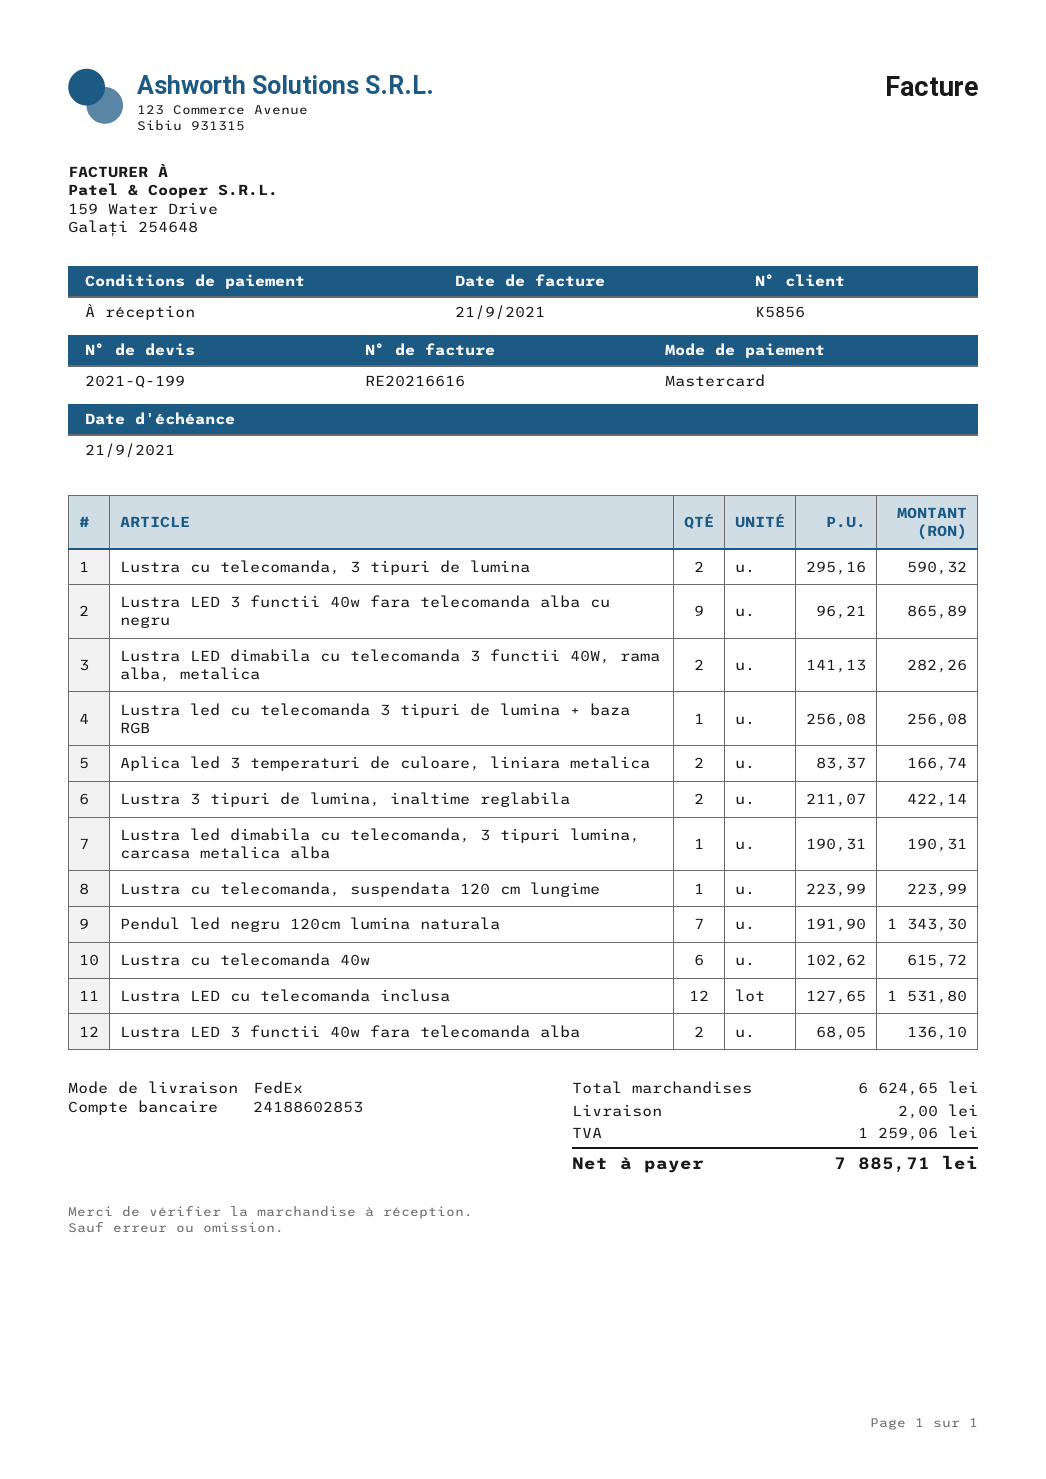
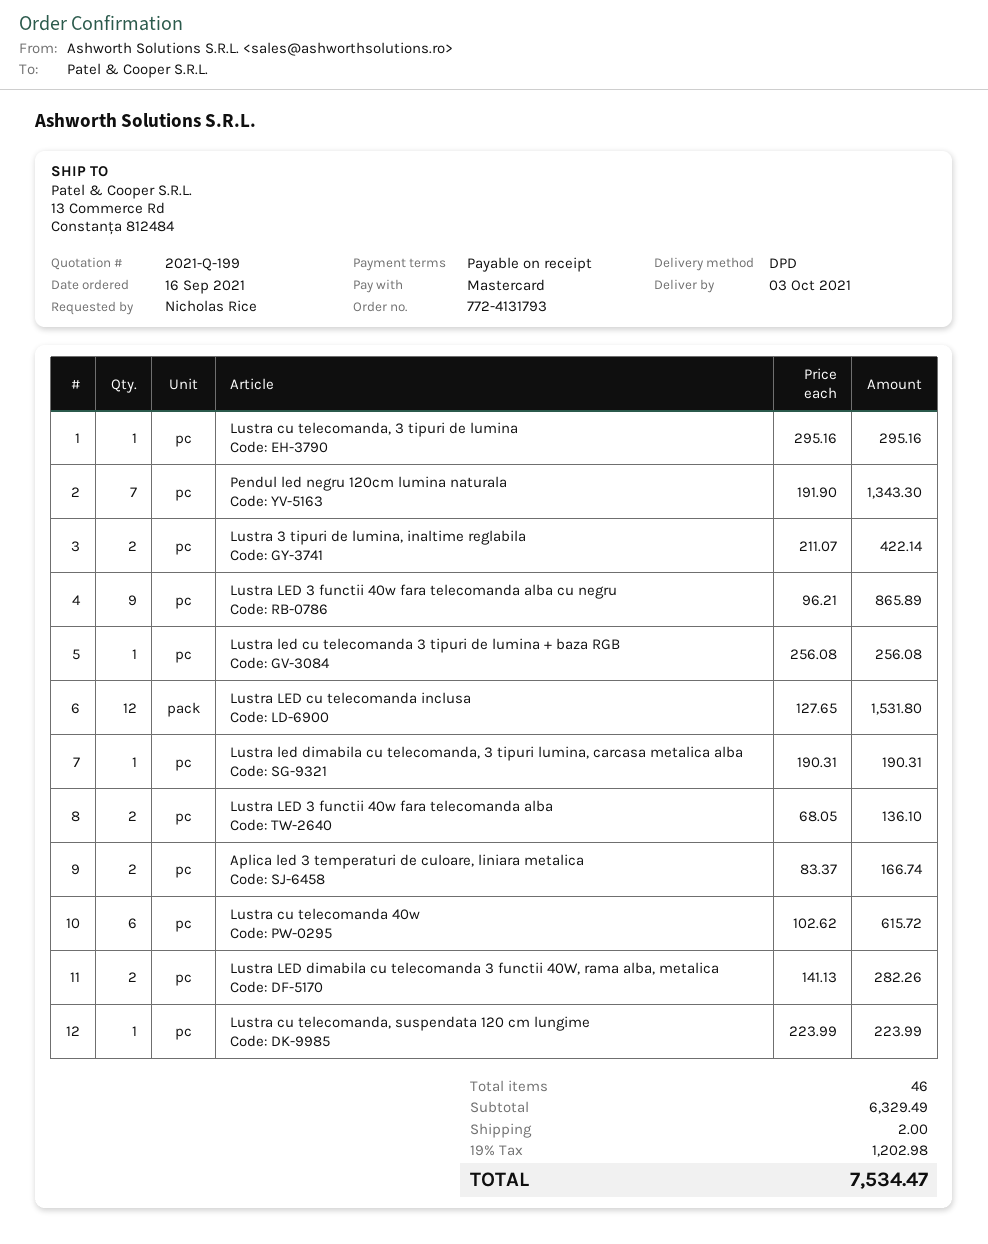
shipping method: FedEx -> DPD
Lustra cu telecomanda, 3 tipuri de lumina: 2 x 295.16 = 590.32 -> 1 x 295.16 = 295.16
subtotal: 6624.65 -> 6329.49
tax: 1259.06 -> 1202.98
total: 7885.71 -> 7534.47

